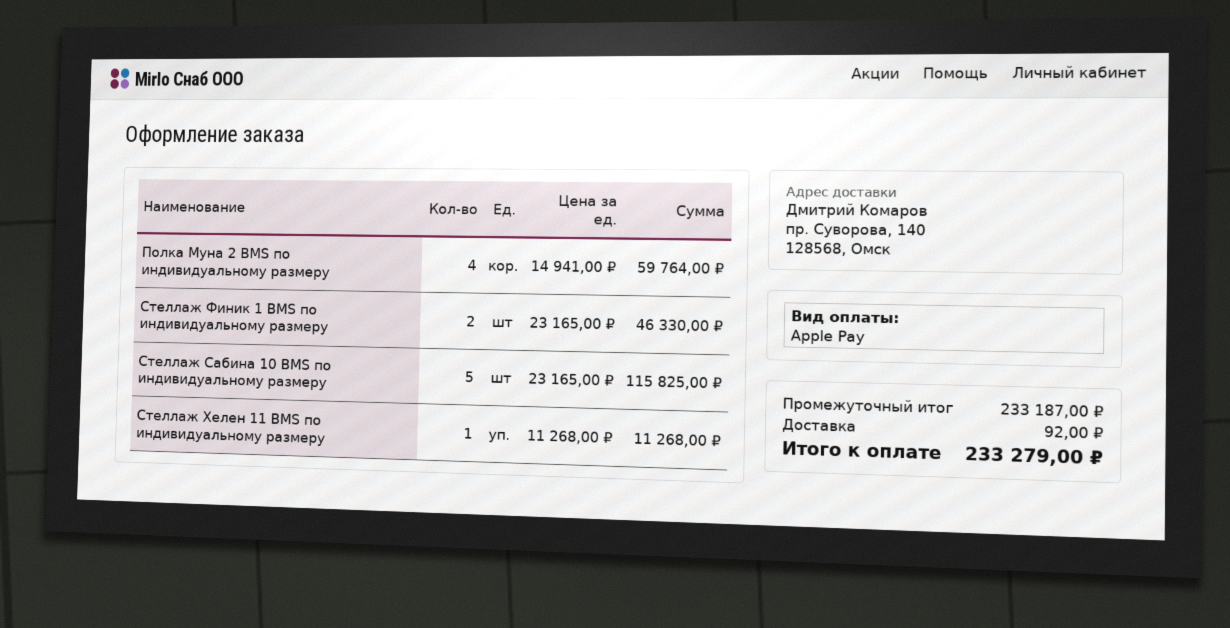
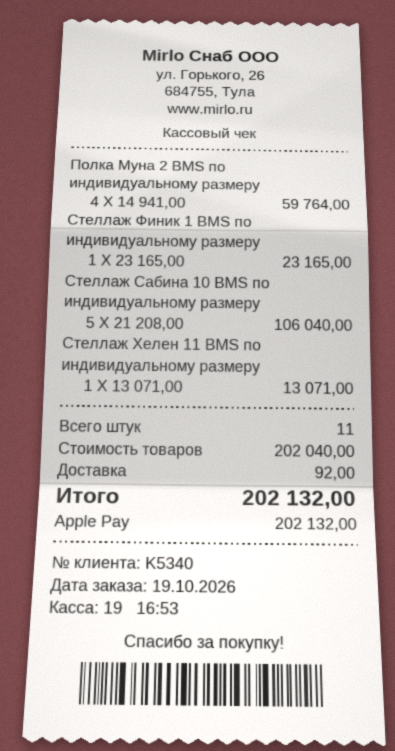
Стеллаж Финик 1 BMS по индивидуальному размеру: 2 x 23165.00 = 46330.00 -> 1 x 23165.00 = 23165.00
Стеллаж Сабина 10 BMS по индивидуальному размеру: 5 x 23165.00 = 115825.00 -> 5 x 21208.00 = 106040.00
Стеллаж Хелен 11 BMS по индивидуальному размеру: 1 x 11268.00 = 11268.00 -> 1 x 13071.00 = 13071.00
subtotal: 233187.00 -> 202040.00
total: 233279.00 -> 202132.00

